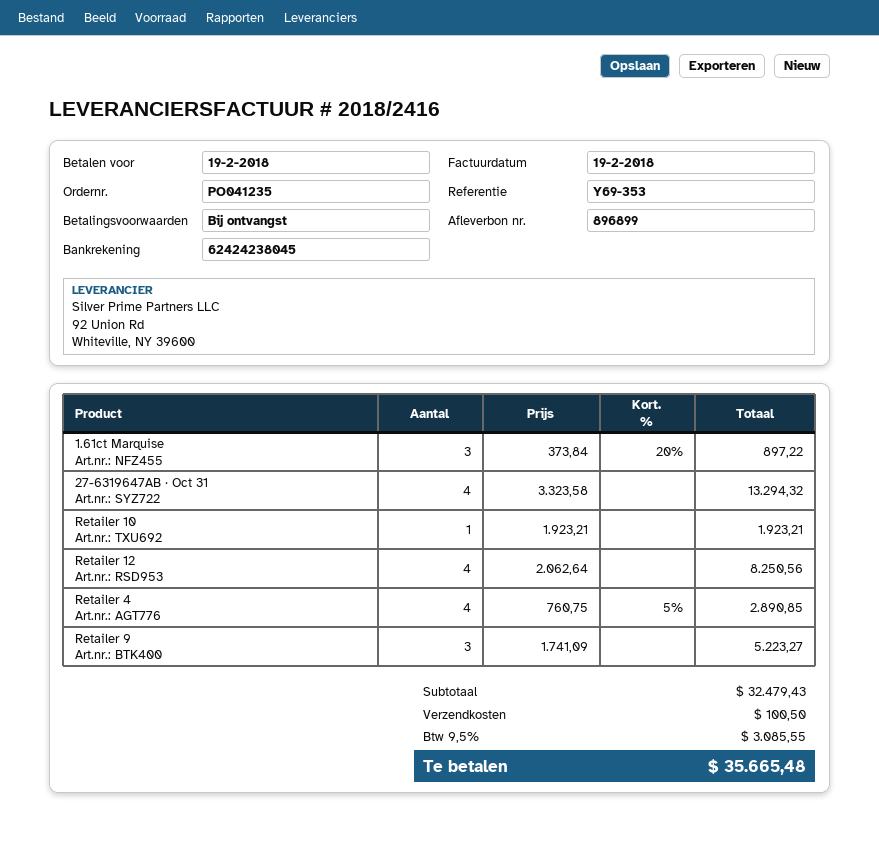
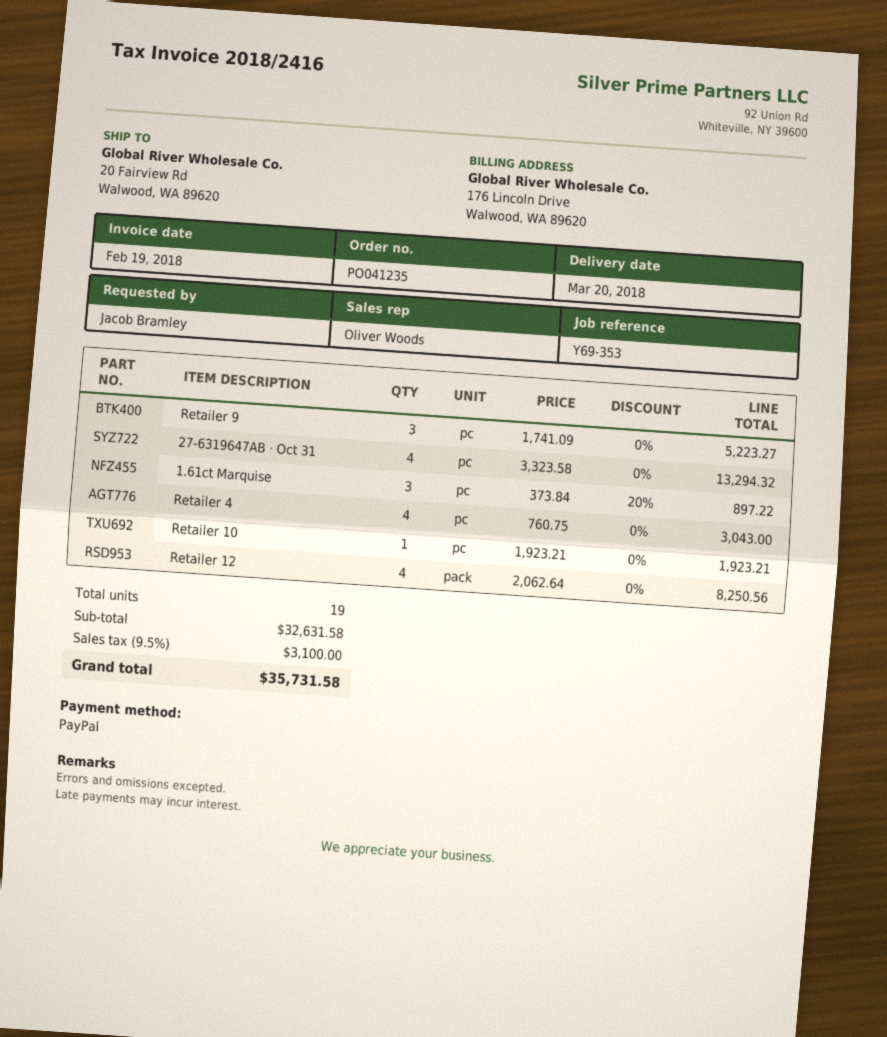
Retailer 4: 4 x 760.75 - 5% = 2890.85 -> 4 x 760.75 = 3043.00
subtotal: 32479.43 -> 32631.58
shipping: 100.50 -> none
tax: 9.5% = 3085.55 -> 9.5% = 3100.00
total: 35665.48 -> 35731.58

